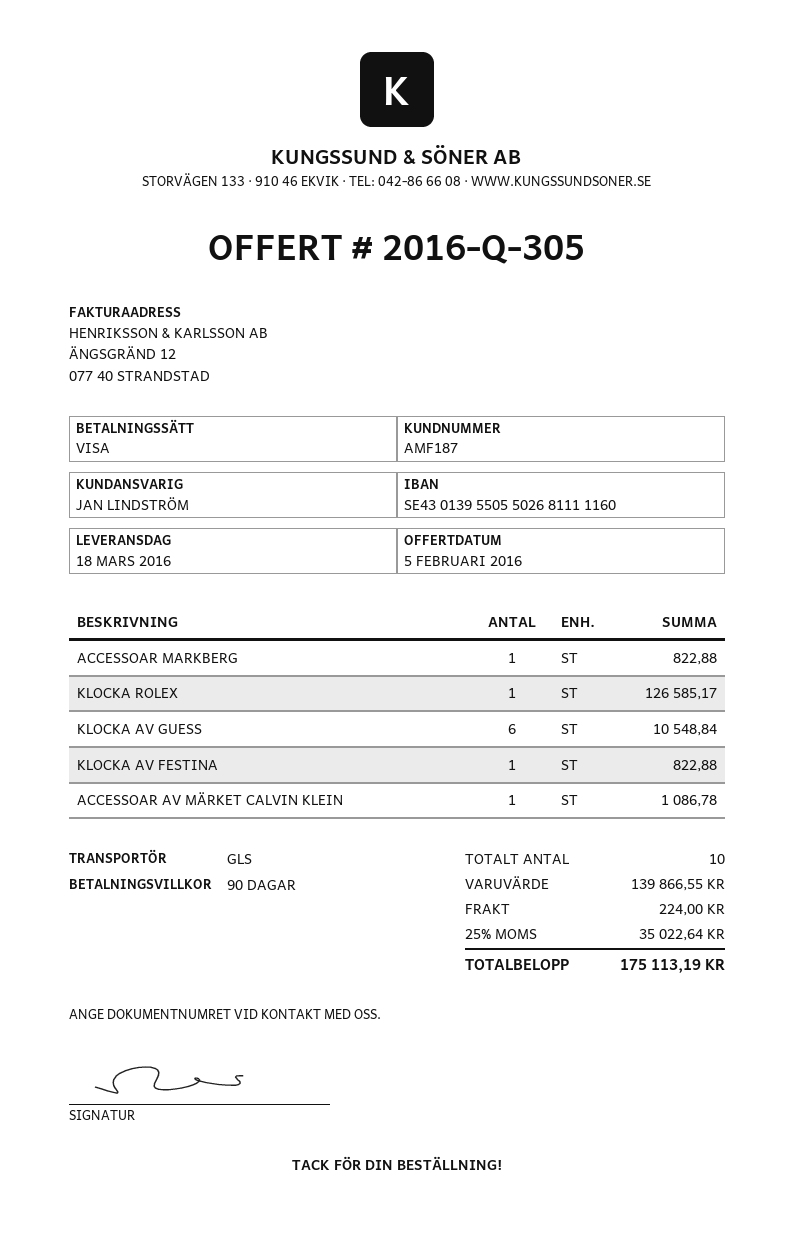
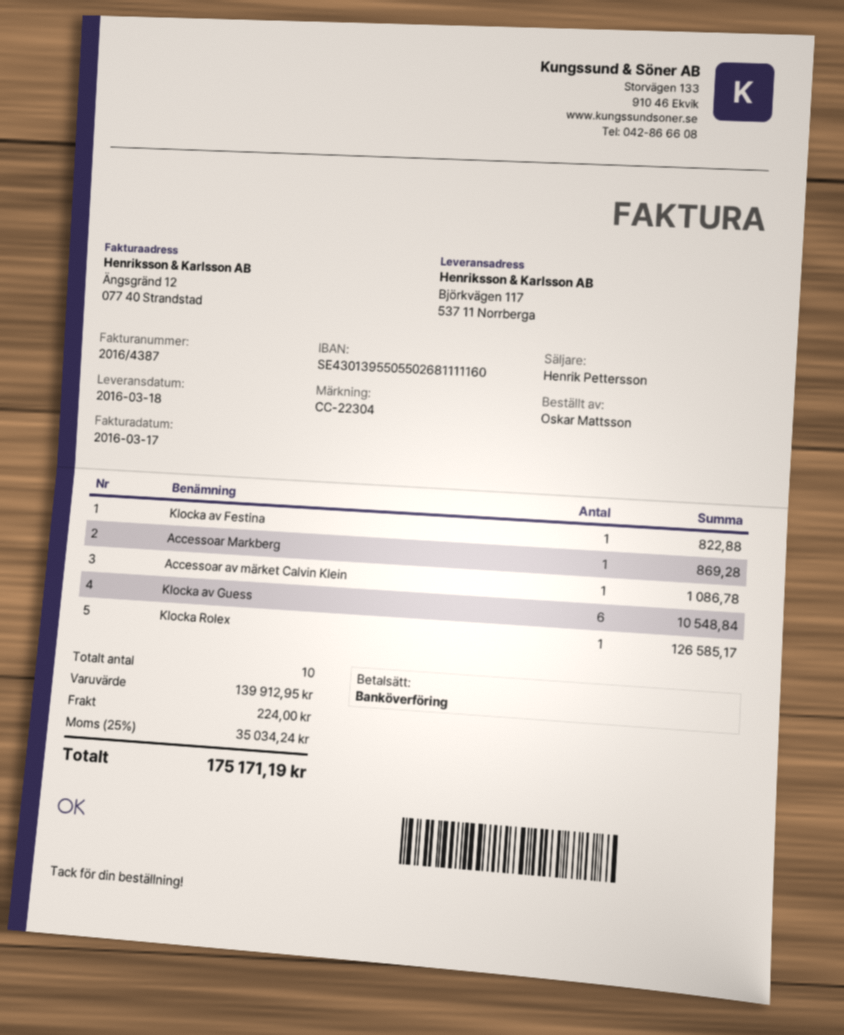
sales rep: JAN LINDSTRÖM -> Henrik Pettersson
payment method: Visa -> bank transfer
ACCESSOAR MARKBERG: 1 for 822.88 -> 1 for 869.28
subtotal: 139866.55 -> 139912.95
tax: 25% = 35022.64 -> 25% = 35034.24
total: 175113.19 -> 175171.19

